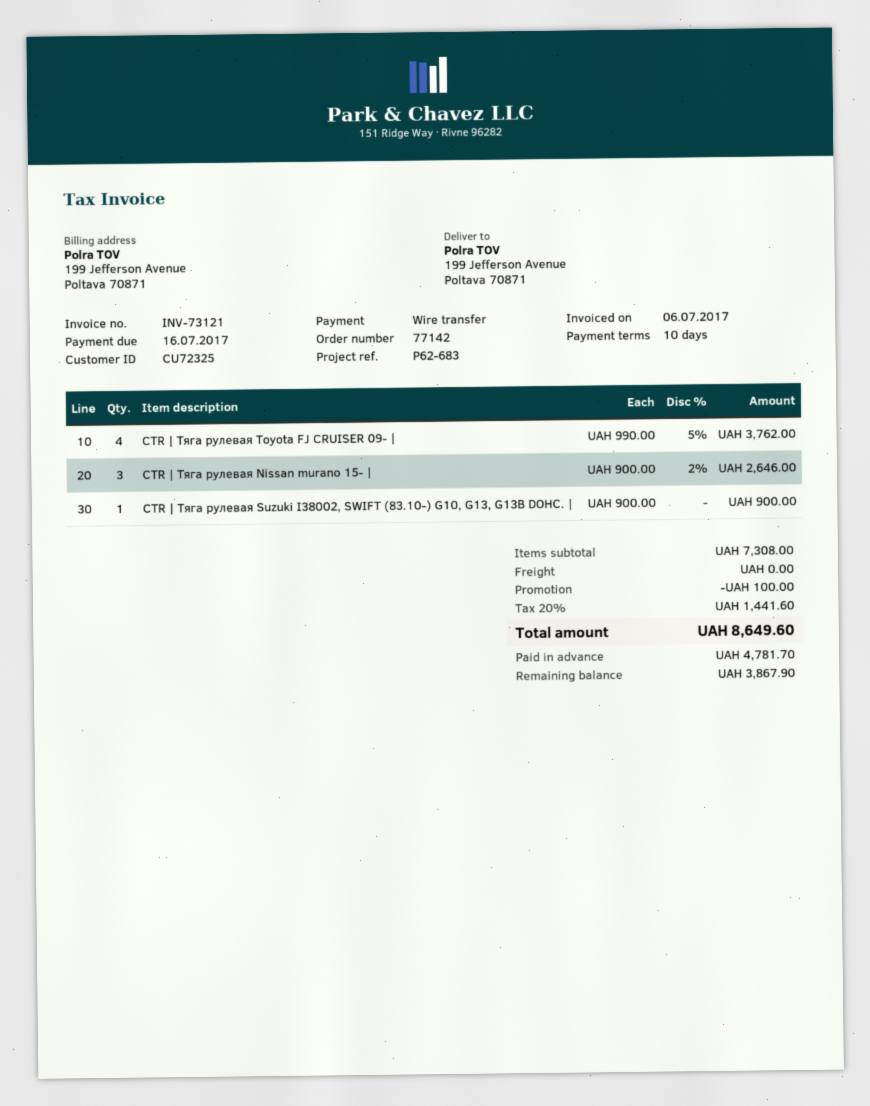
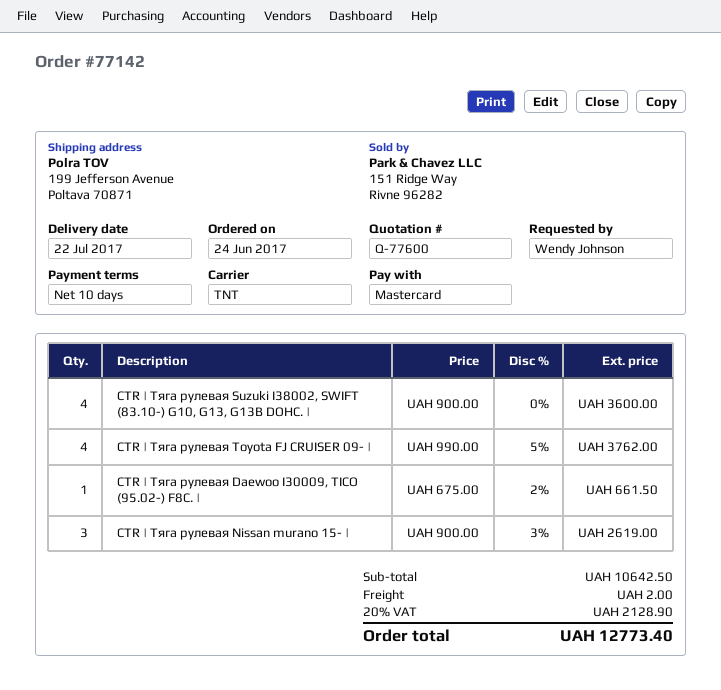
payment method: bank transfer -> Mastercard
CTR | Тяга рулевая Nissan murano 15- |: 3 x 900.00 - 2% = 2646.00 -> 3 x 900.00 - 3% = 2619.00
CTR | Тяга рулевая Suzuki I38002, SWIFT (83.10-) G10, G13, G13B DOHC. |: 1 x 900.00 = 900.00 -> 4 x 900.00 = 3600.00
CTR | Тяга рулевая Daewoo I30009, TICO (95.02-) F8C. |: none -> 1 x 675.00 - 2% = 661.50
subtotal: 7308.00 -> 10642.50
discount: 100.00 -> none
shipping: 0.00 -> 2.00
tax: 20% = 1441.60 -> 20% = 2128.90
total: 8649.60 -> 12773.40

